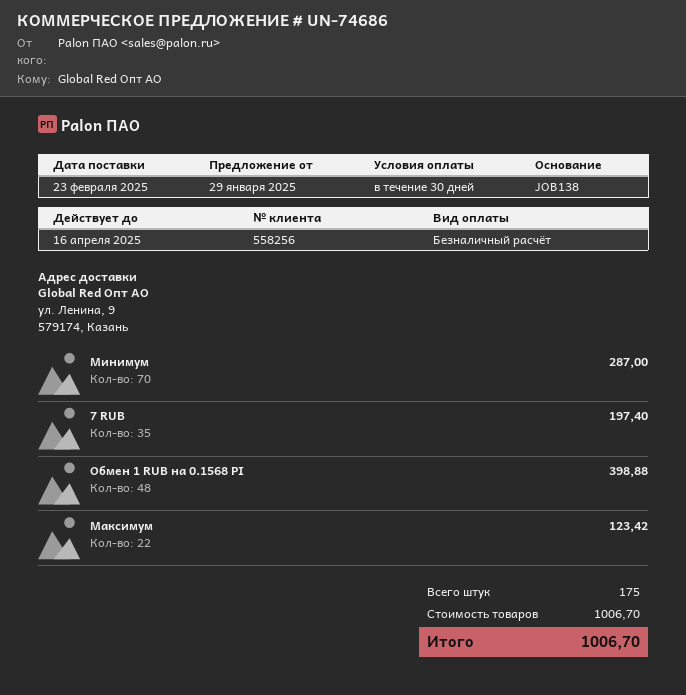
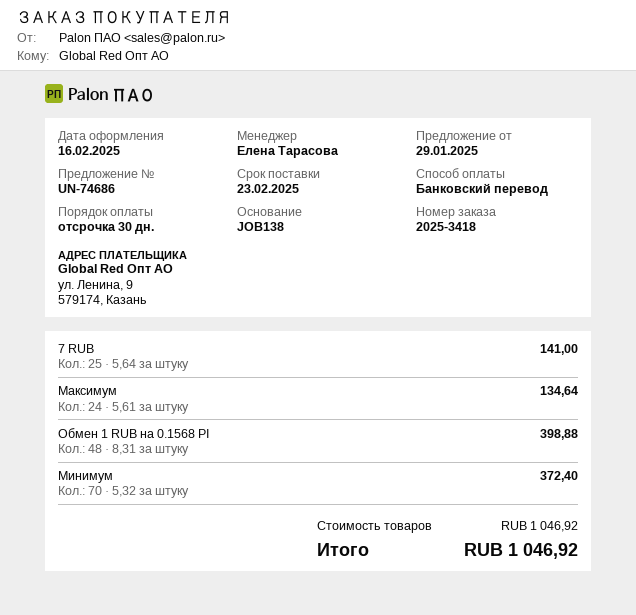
Минимум: 70 for 287.00 -> 70 for 372.40
7 RUB: 35 for 197.40 -> 25 for 141.00
Максимум: 22 for 123.42 -> 24 for 134.64
subtotal: 1006.70 -> 1046.92
total: 1006.70 -> 1046.92

